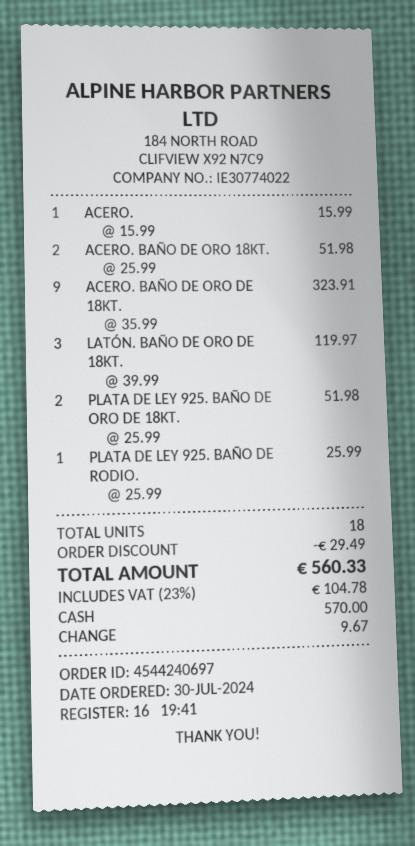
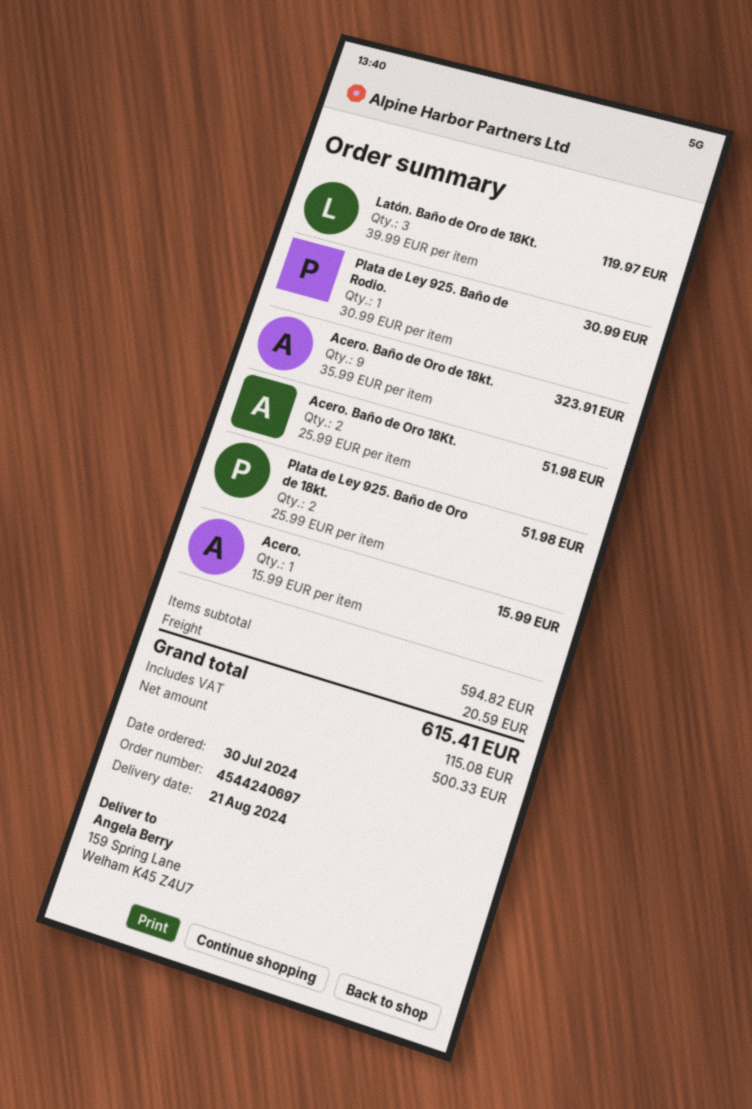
PLATA DE LEY 925. BAÑO DE RODIO.: 1 x 25.99 = 25.99 -> 1 x 30.99 = 30.99
discount: 29.49 -> none
shipping: none -> 20.59
tax: 104.78 -> 115.08
total: 560.33 -> 615.41

